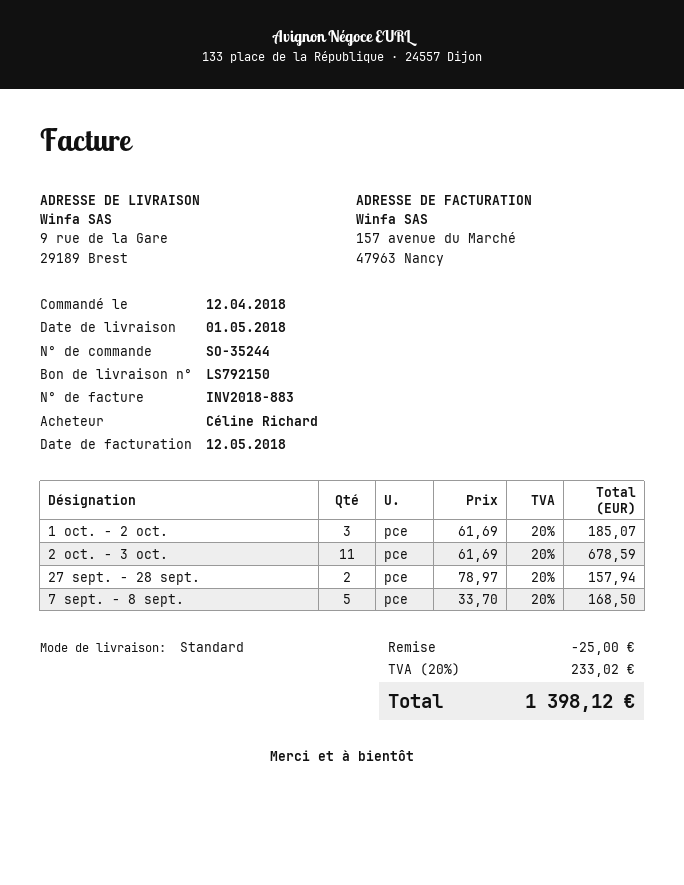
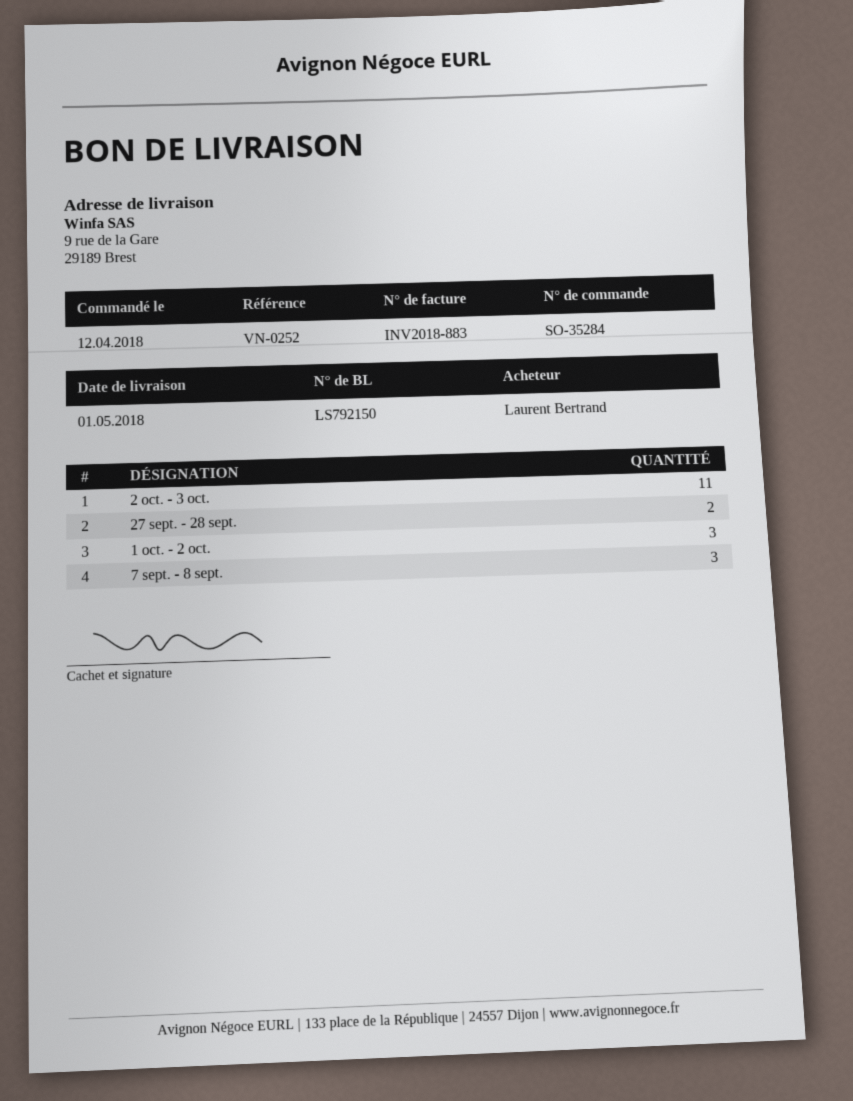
order number: SO-35244 -> SO-35284
ordered by: Céline Richard -> Laurent Bertrand
7 sept. - 8 sept.: 5 -> 3

